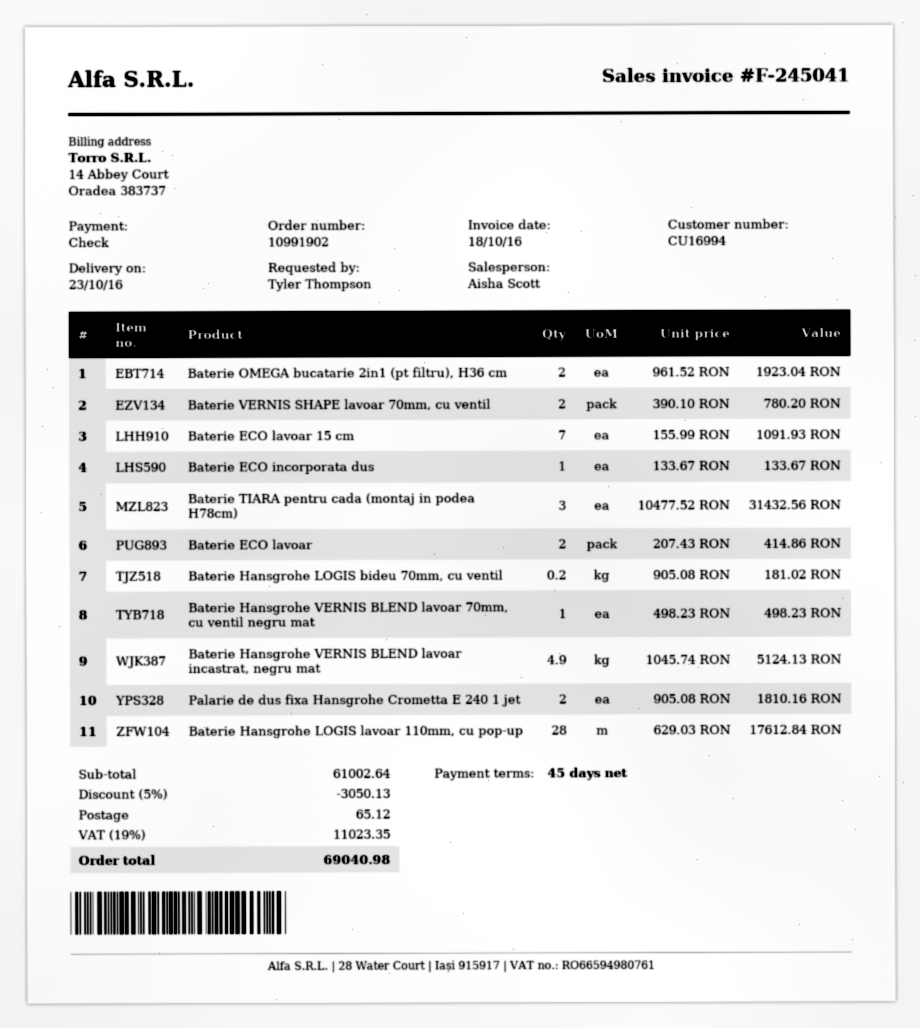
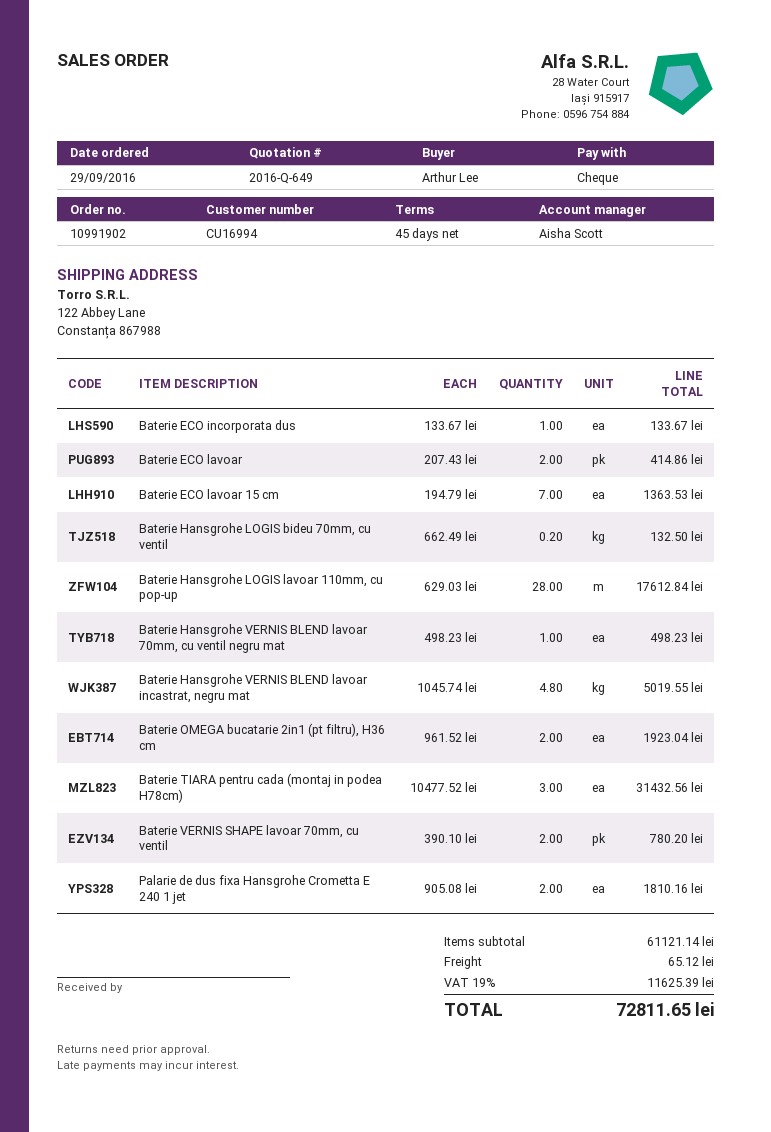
ordered by: Tyler Thompson -> Arthur Lee
Baterie ECO lavoar 15 cm: 7 x 155.99 = 1091.93 -> 7 x 194.79 = 1363.53
Baterie Hansgrohe LOGIS bideu 70mm, cu ventil: 0.2 x 905.08 = 181.02 -> 0.2 x 662.49 = 132.50
Baterie Hansgrohe VERNIS BLEND lavoar incastrat, negru mat: 4.9 x 1045.74 = 5124.13 -> 4.8 x 1045.74 = 5019.55
subtotal: 61002.64 -> 61121.14
discount: 5% = 3050.13 -> none
tax: 19% = 11023.35 -> 19% = 11625.39
total: 69040.98 -> 72811.65

